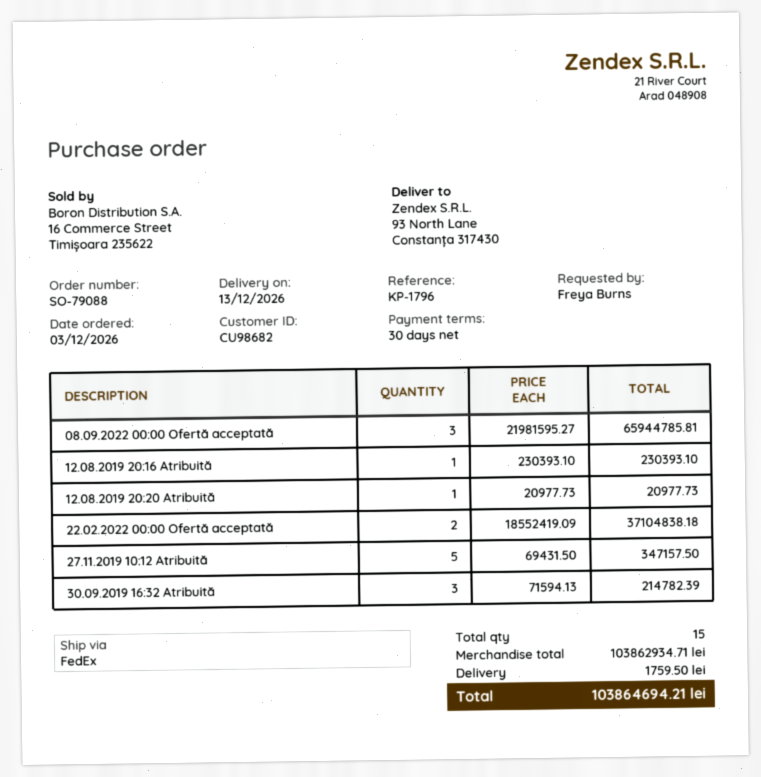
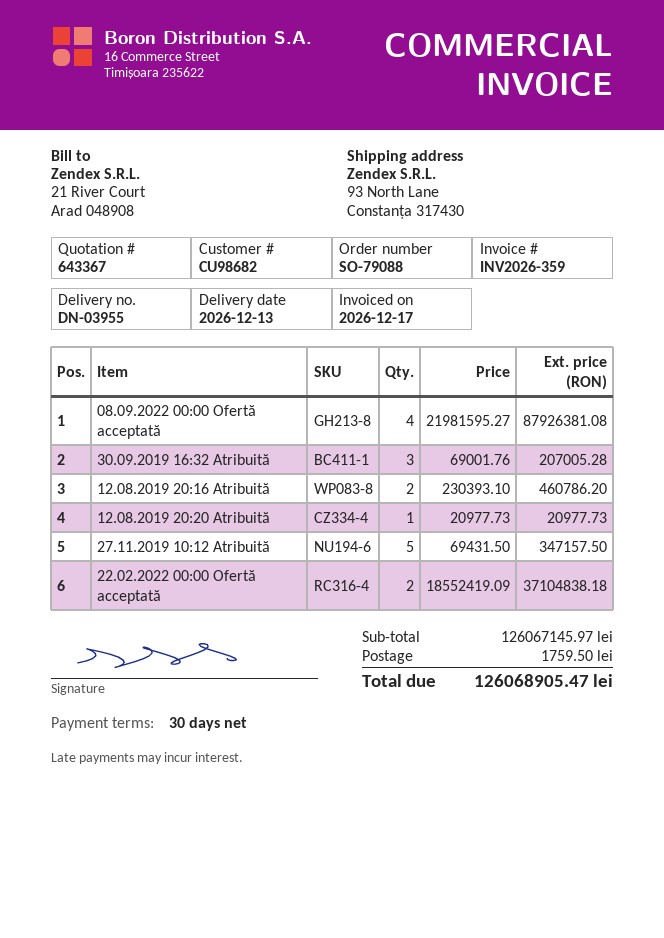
08.09.2022 00:00 Ofertă acceptată: 3 x 21981595.27 = 65944785.81 -> 4 x 21981595.27 = 87926381.08
12.08.2019 20:16 Atribuită: 1 x 230393.10 = 230393.10 -> 2 x 230393.10 = 460786.20
30.09.2019 16:32 Atribuită: 3 x 71594.13 = 214782.39 -> 3 x 69001.76 = 207005.28
subtotal: 103862934.71 -> 126067145.97
total: 103864694.21 -> 126068905.47

